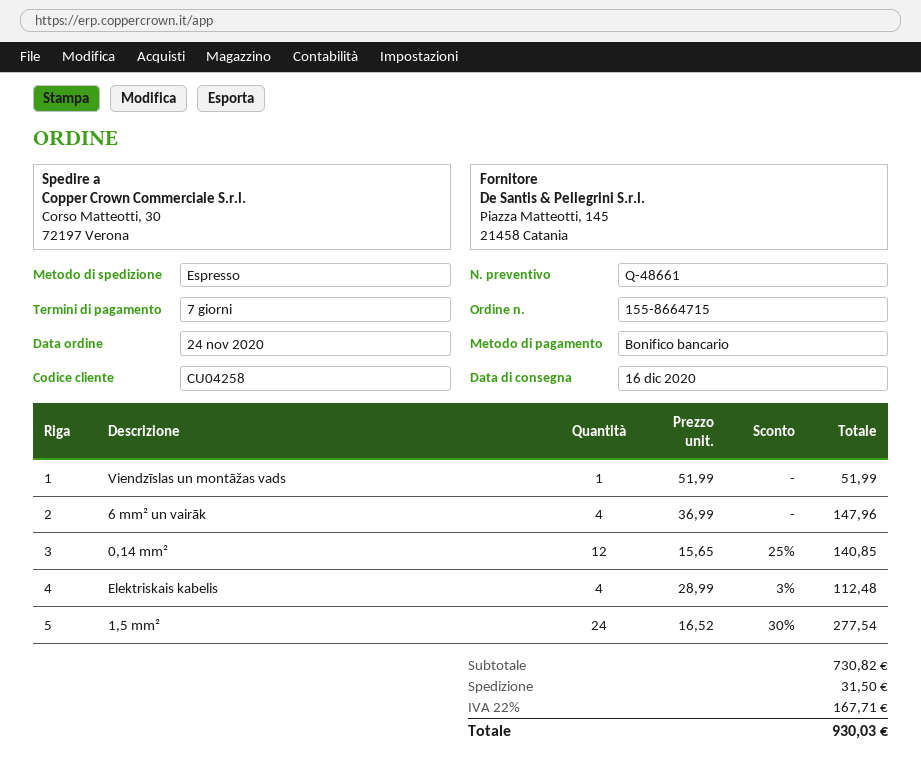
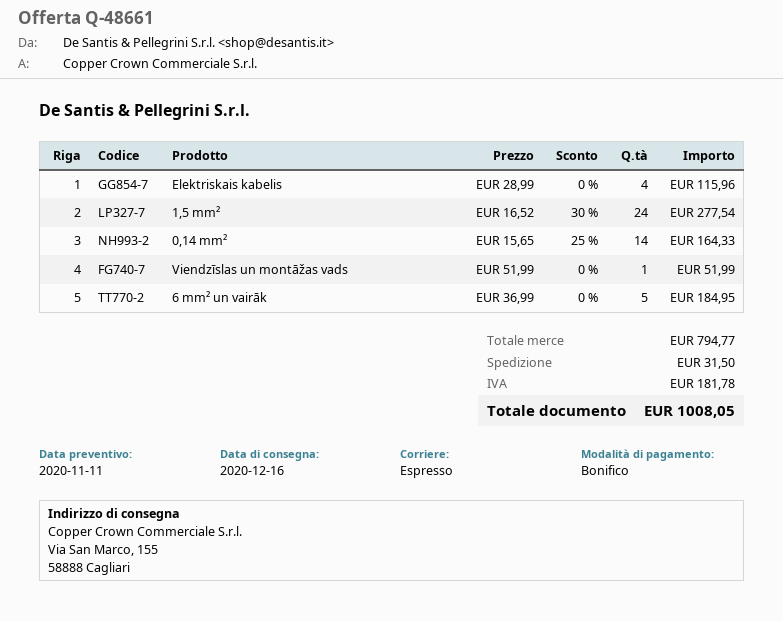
ship to: Corso Matteotti, 30, 72197 Verona -> Via San Marco, 155, 58888 Cagliari
6 mm² un vairāk: 4 x 36.99 = 147.96 -> 5 x 36.99 = 184.95
0,14 mm²: 12 x 15.65 - 25% = 140.85 -> 14 x 15.65 - 25% = 164.33
Elektriskais kabelis: 4 x 28.99 - 3% = 112.48 -> 4 x 28.99 = 115.96
subtotal: 730.82 -> 794.77
tax: 167.71 -> 181.78
total: 930.03 -> 1008.05

